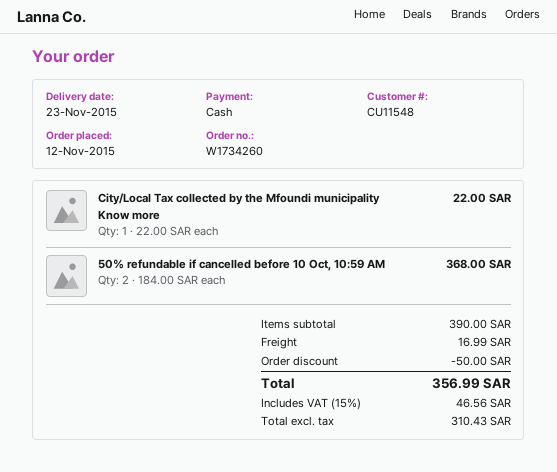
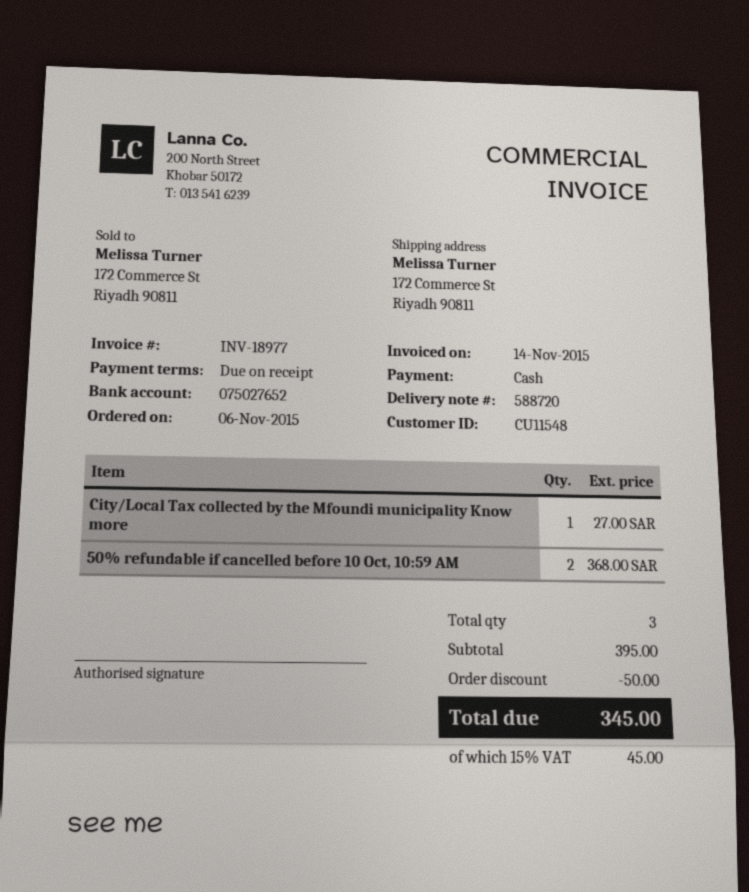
order date: 2015-11-12 -> 2015-11-06
City/Local Tax collected by the Mfoundi municipality Know more: 1 for 22.00 -> 1 for 27.00
subtotal: 390.00 -> 395.00
shipping: 16.99 -> none
tax: 15% = 46.56 -> 15% = 45.00
total: 356.99 -> 345.00

